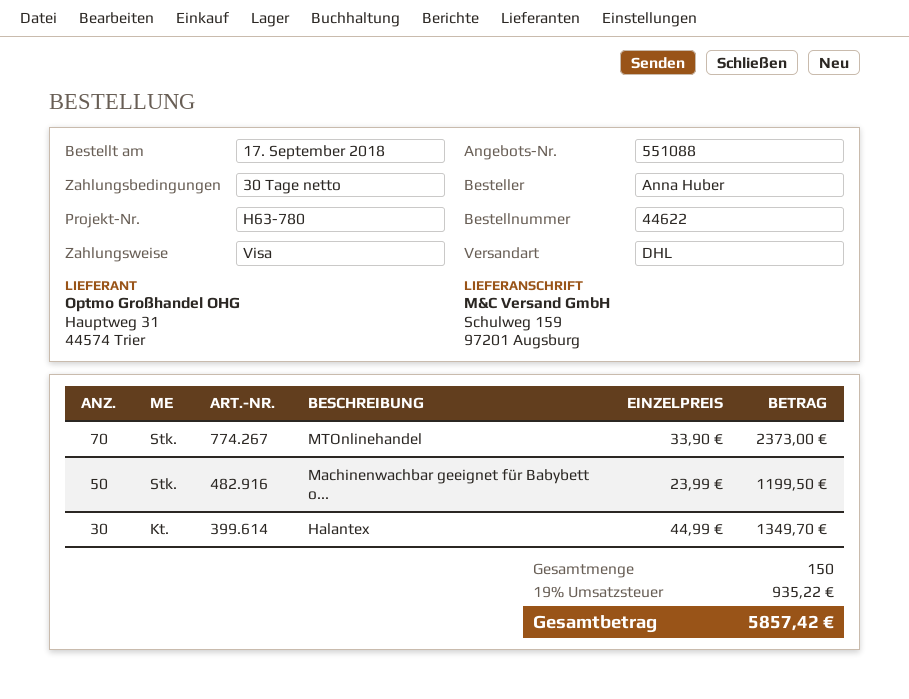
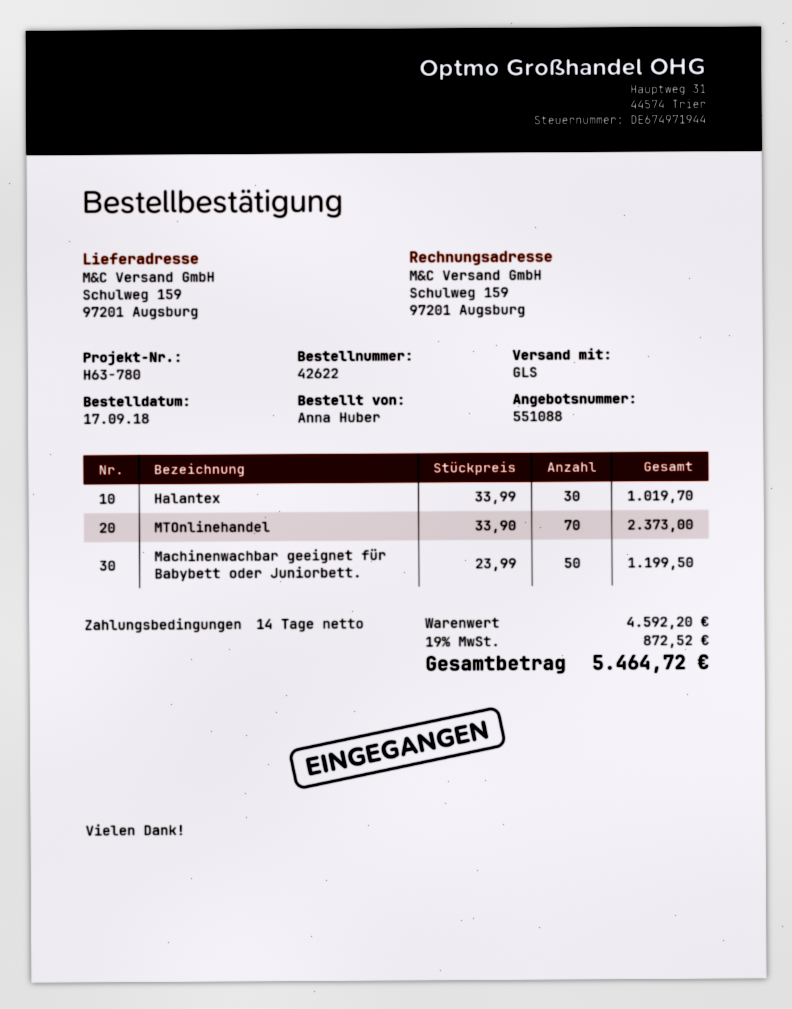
order number: 44622 -> 42622
payment terms: 30 days -> 14 days
shipping method: DHL -> GLS
Halantex: 30 x 44.99 = 1349.70 -> 30 x 33.99 = 1019.70
tax: 19% = 935.22 -> 19% = 872.52
total: 5857.42 -> 5464.72

